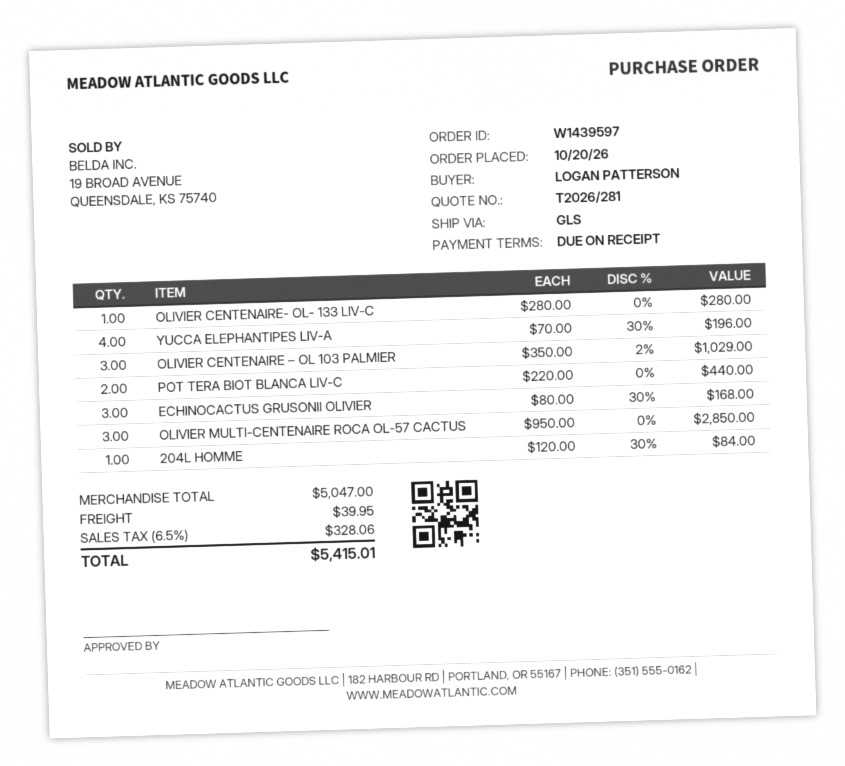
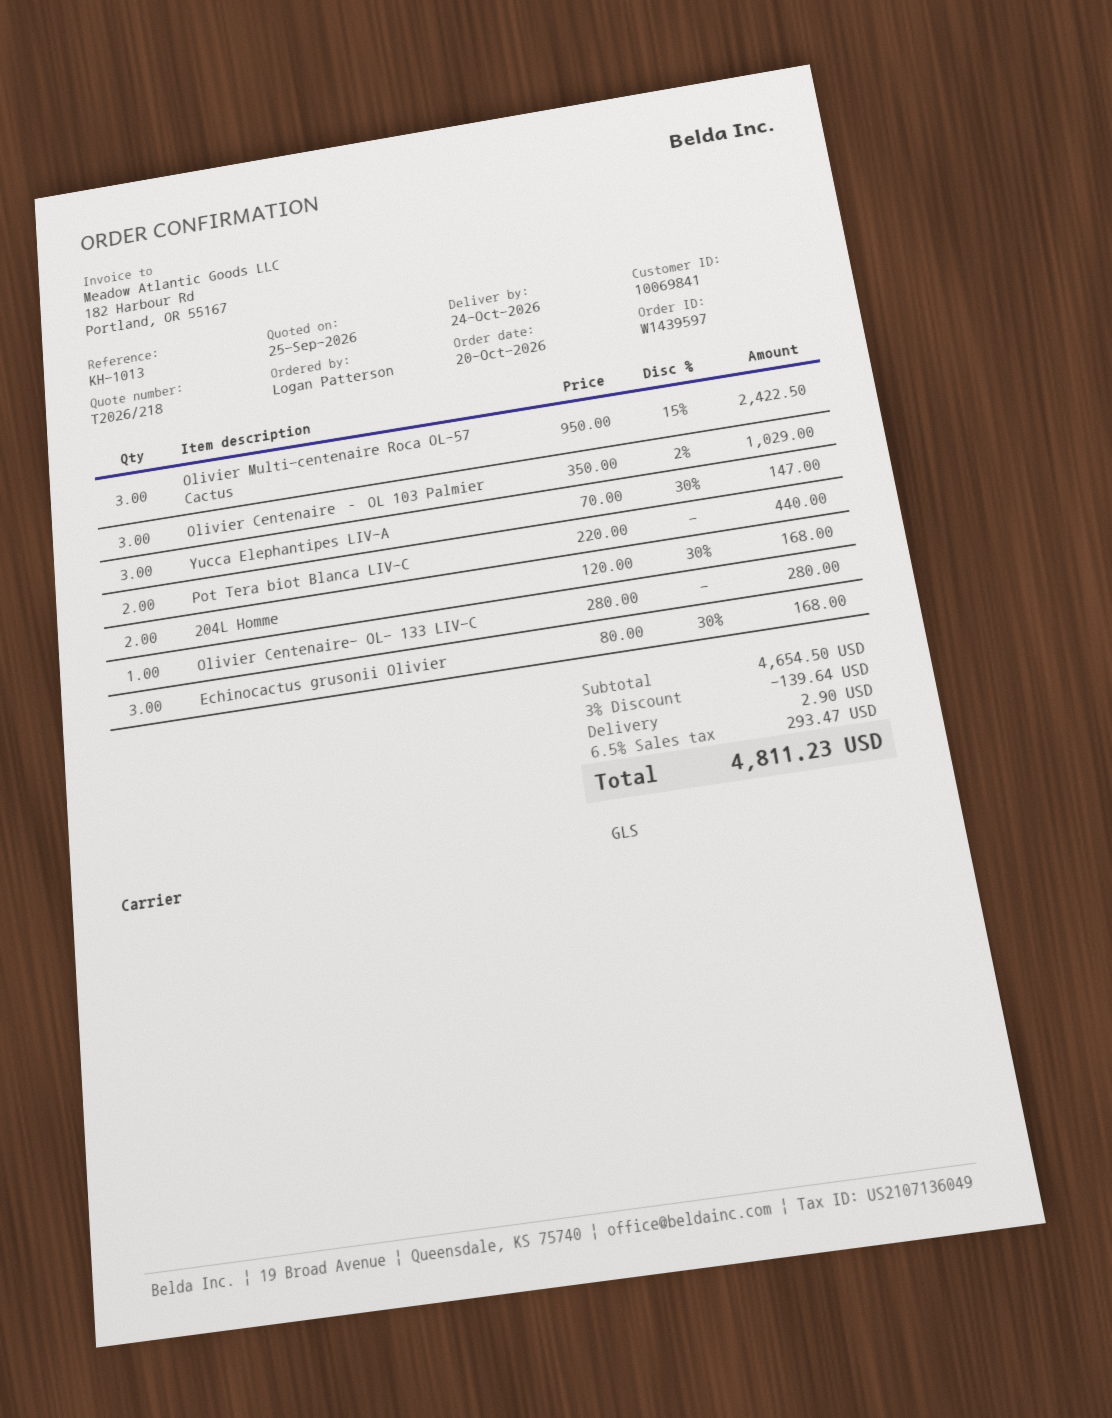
quote number: T2026/281 -> T2026/218
YUCCA ELEPHANTIPES LIV-A: 4 x 70.00 - 30% = 196.00 -> 3 x 70.00 - 30% = 147.00
OLIVIER MULTI-CENTENAIRE ROCA OL-57 CACTUS: 3 x 950.00 = 2850.00 -> 3 x 950.00 - 15% = 2422.50
204L HOMME: 1 x 120.00 - 30% = 84.00 -> 2 x 120.00 - 30% = 168.00
subtotal: 5047.00 -> 4654.50
discount: none -> 3% = 139.64
shipping: 39.95 -> 2.90
tax: 6.5% = 328.06 -> 6.5% = 293.47
total: 5415.01 -> 4811.23

